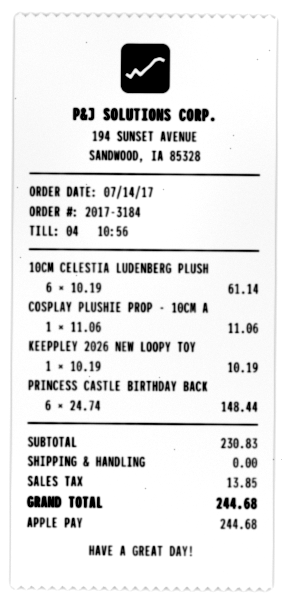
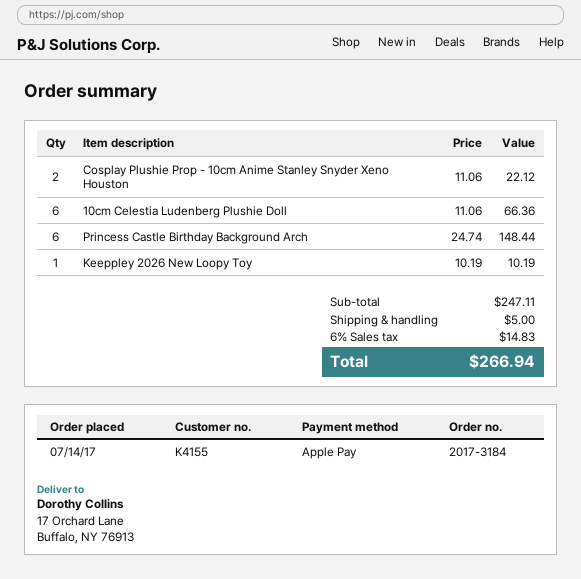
10CM CELESTIA LUDENBERG PLUSH: 6 x 10.19 = 61.14 -> 6 x 11.06 = 66.36
COSPLAY PLUSHIE PROP - 10CM A: 1 x 11.06 = 11.06 -> 2 x 11.06 = 22.12
subtotal: 230.83 -> 247.11
shipping: 0.00 -> 5.00
tax: 13.85 -> 14.83
total: 244.68 -> 266.94

